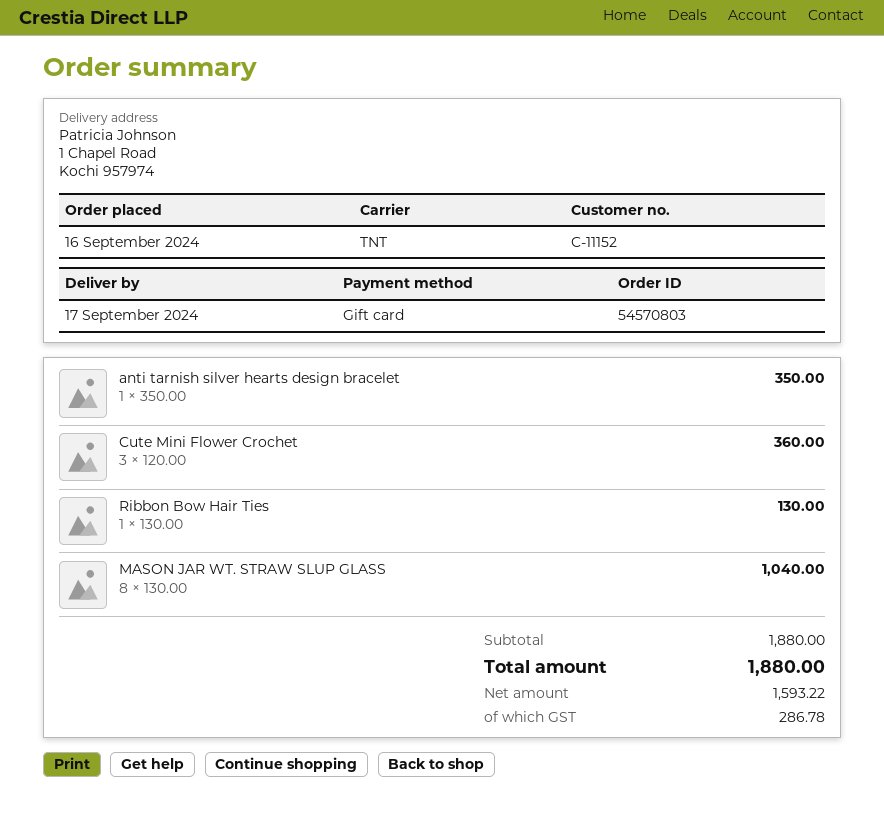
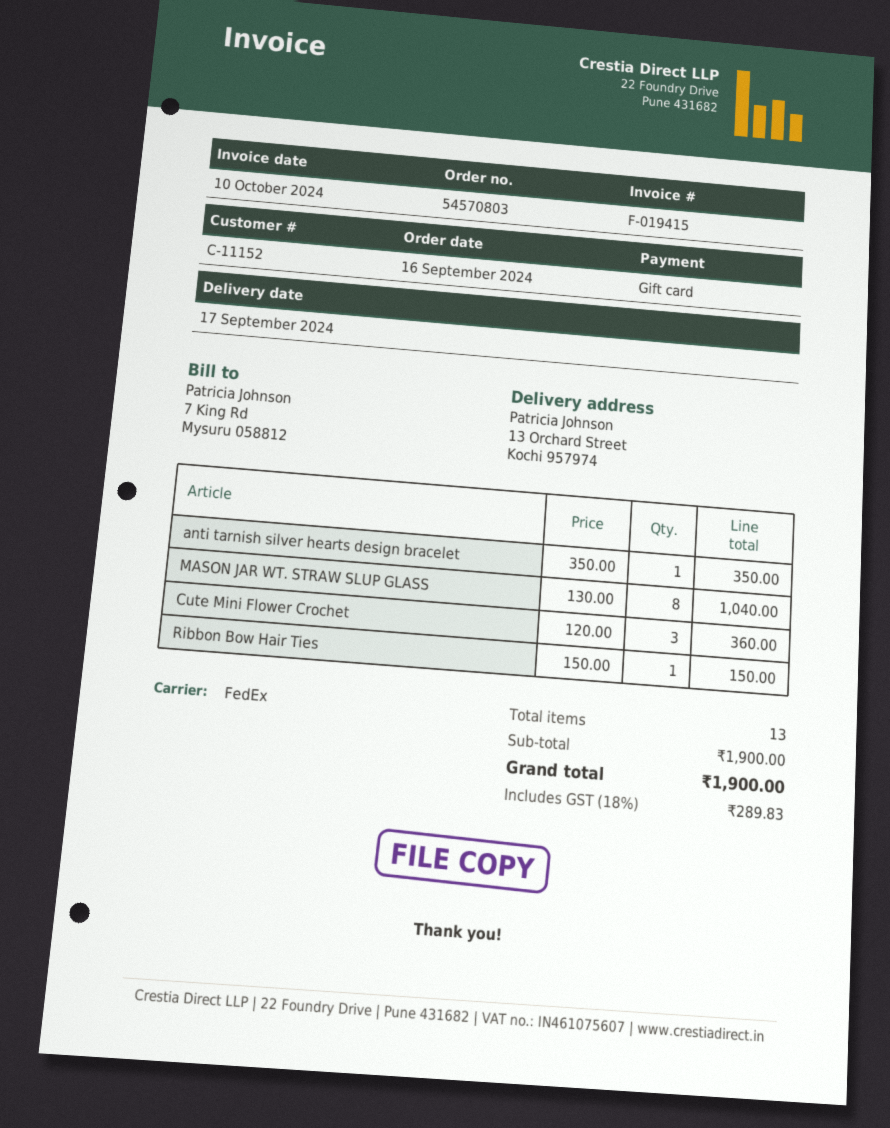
shipping method: TNT -> FedEx
ship to: 1 Chapel Road, Kochi 957974 -> 13 Orchard Street, Kochi 957974
Ribbon Bow Hair Ties: 1 x 130.00 = 130.00 -> 1 x 150.00 = 150.00
subtotal: 1880.00 -> 1900.00
tax: 286.78 -> 289.83
total: 1880.00 -> 1900.00

